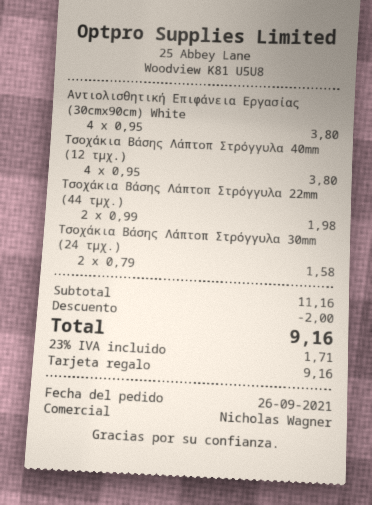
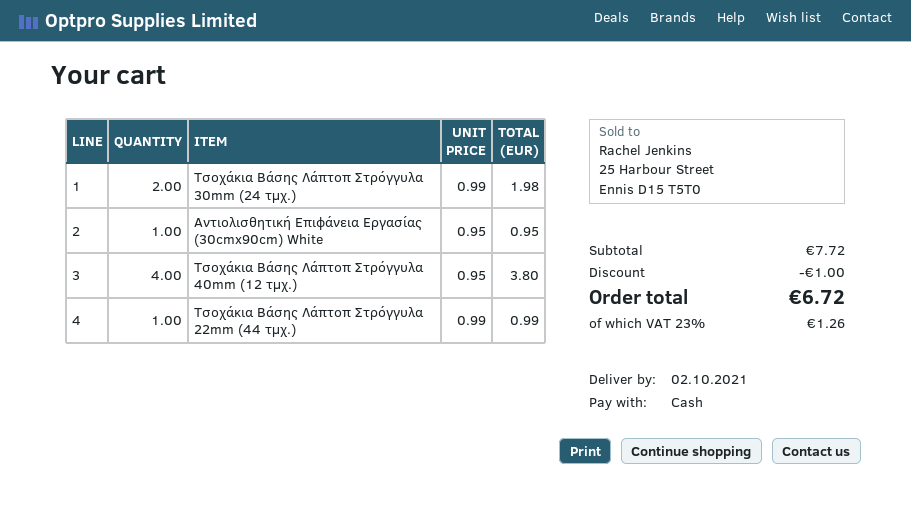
payment method: gift card -> cash
Αντιολισθητική Επιφάνεια Εργασίας (30cmx90cm) White: 4 x 0.95 = 3.80 -> 1 x 0.95 = 0.95
Τσοχάκια Βάσης Λάπτοπ Στρόγγυλα 22mm (44 τμχ.): 2 x 0.99 = 1.98 -> 1 x 0.99 = 0.99
Τσοχάκια Βάσης Λάπτοπ Στρόγγυλα 30mm (24 τμχ.): 2 x 0.79 = 1.58 -> 2 x 0.99 = 1.98
subtotal: 11.16 -> 7.72
discount: 2.00 -> 1.00
tax: 23% = 1.71 -> 23% = 1.26
total: 9.16 -> 6.72

